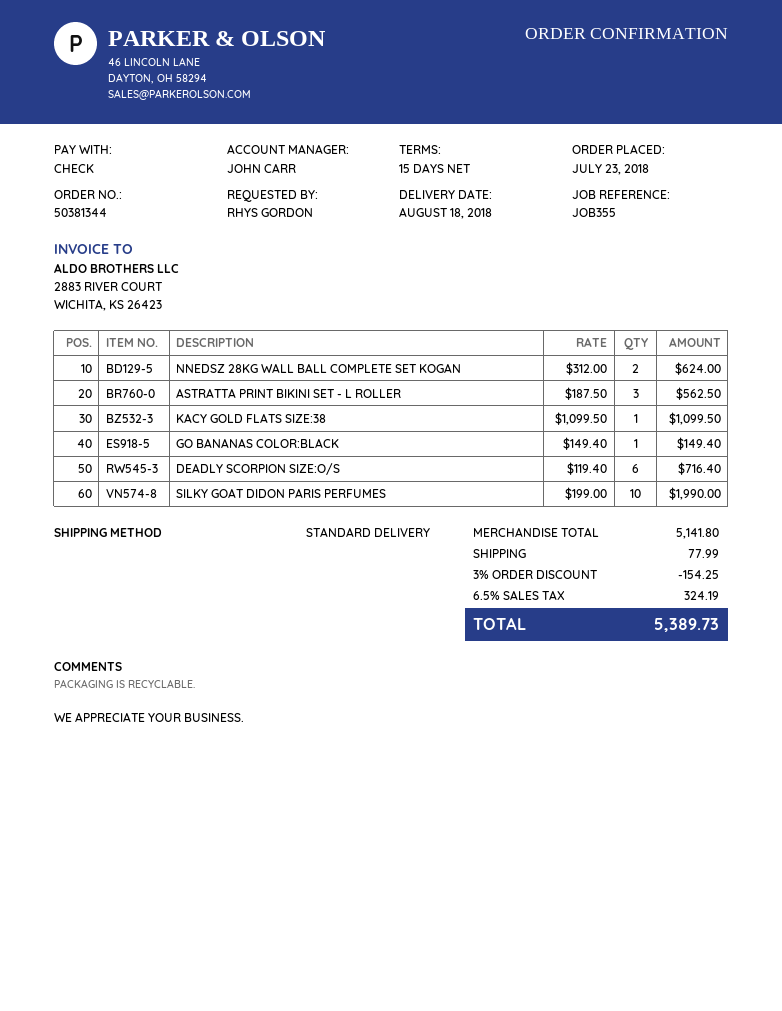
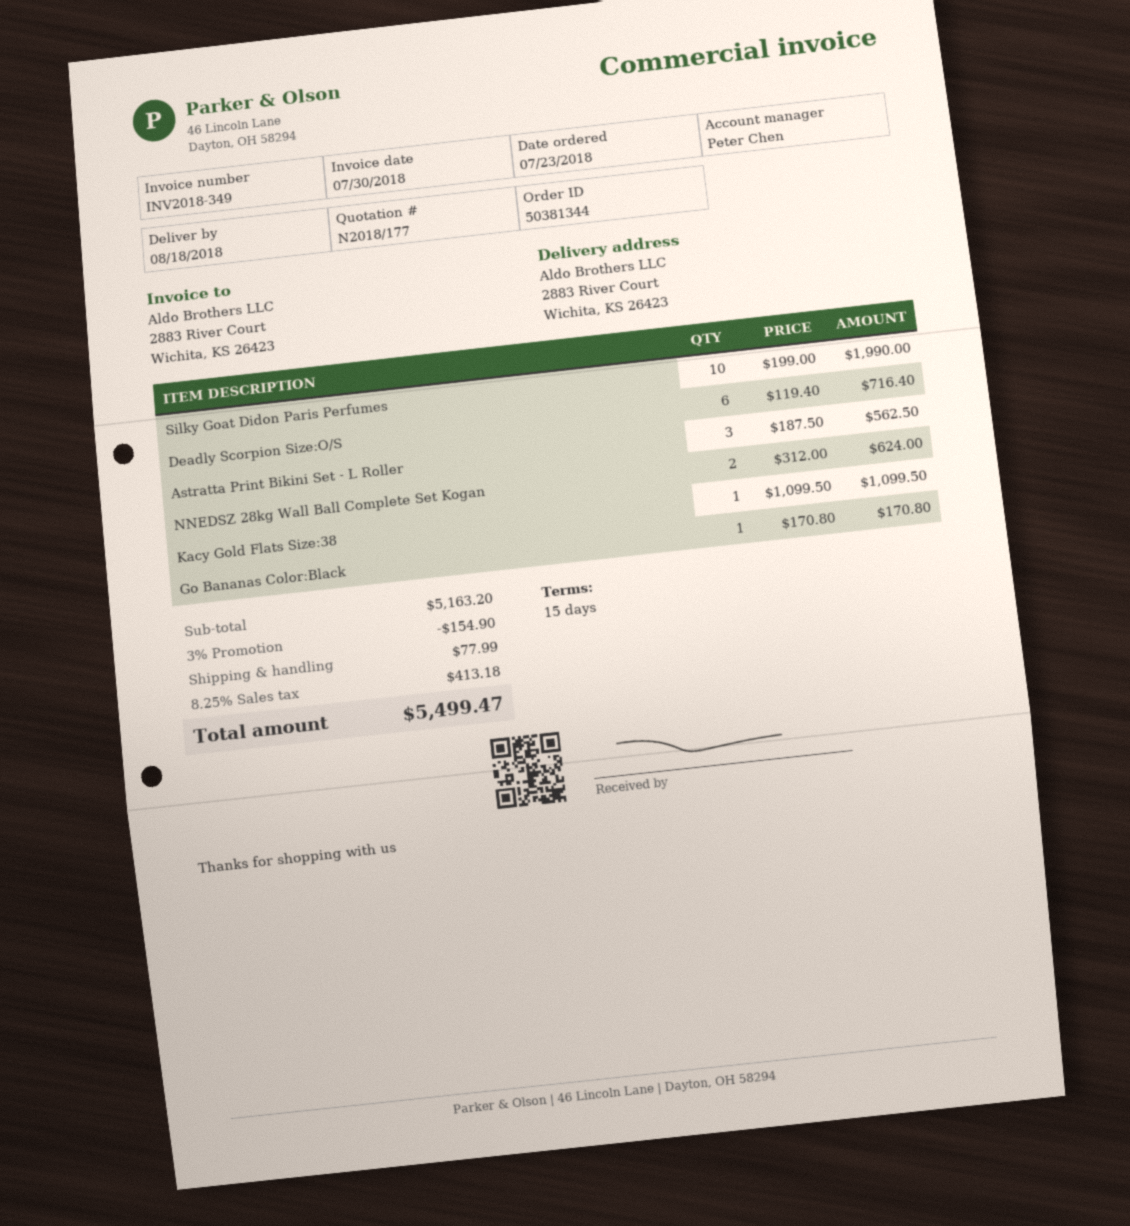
sales rep: JOHN CARR -> Peter Chen
GO BANANAS COLOR:BLACK: 1 x 149.40 = 149.40 -> 1 x 170.80 = 170.80
subtotal: 5141.80 -> 5163.20
discount: 3% = 154.25 -> 3% = 154.90
tax: 6.5% = 324.19 -> 8.25% = 413.18
total: 5389.73 -> 5499.47

